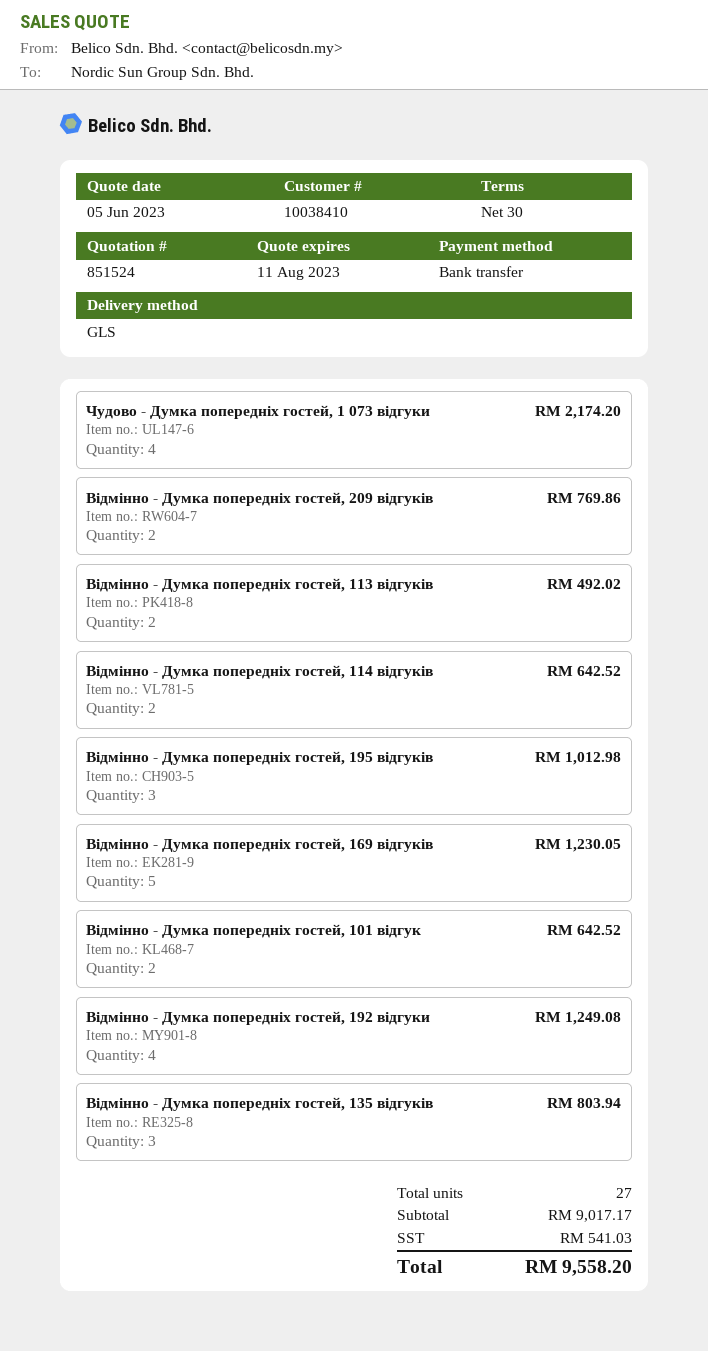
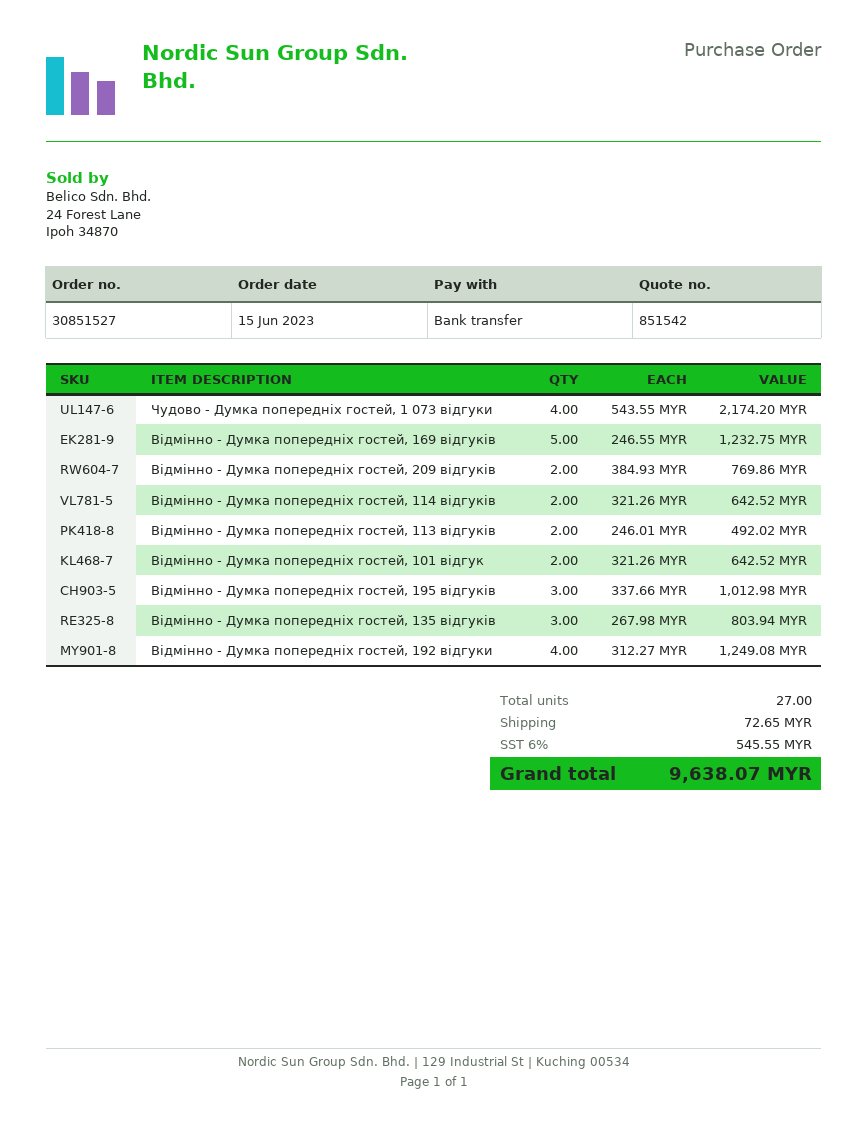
quote number: 851524 -> 851542
Відмінно - Думка попередніх гостей, 169 відгуків: 5 for 1230.05 -> 5 for 1232.75
shipping: none -> 72.65
tax: 541.03 -> 545.55
total: 9558.20 -> 9638.07

